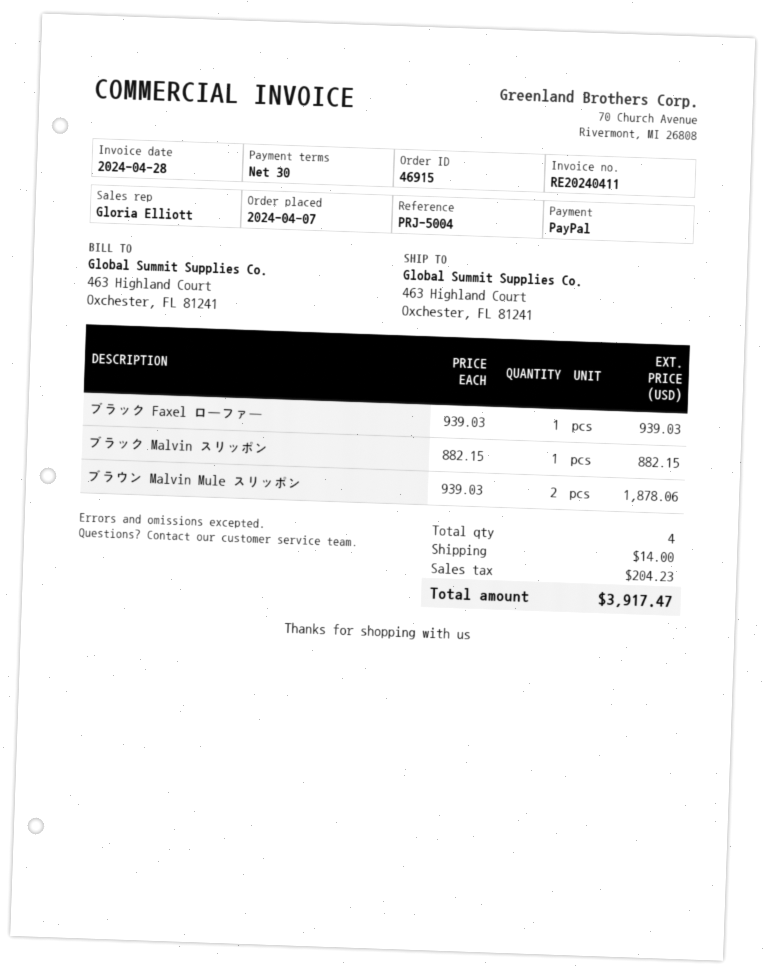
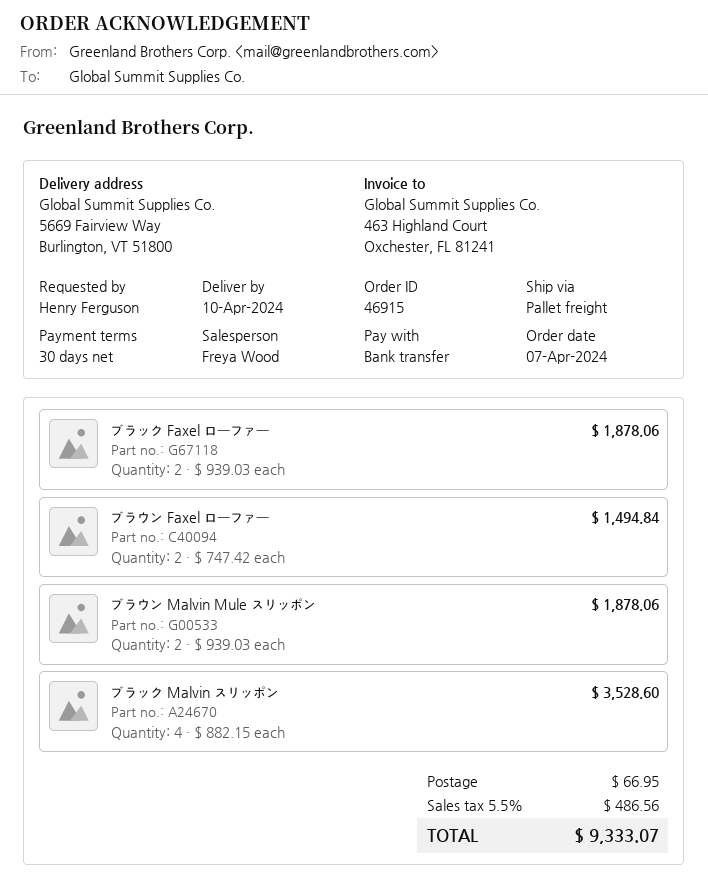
sales rep: Gloria Elliott -> Freya Wood
payment method: PayPal -> bank transfer
ship to: 463 Highland Court, Oxchester, FL 81241 -> 5669 Fairview Way, Burlington, VT 51800
ブラック Faxel ローファー: 1 x 939.03 = 939.03 -> 2 x 939.03 = 1878.06
ブラック Malvin スリッポン: 1 x 882.15 = 882.15 -> 4 x 882.15 = 3528.60
ブラウン Faxel ローファー: none -> 2 x 747.42 = 1494.84
shipping: 14.00 -> 66.95
tax: 204.23 -> 486.56
total: 3917.47 -> 9333.07

